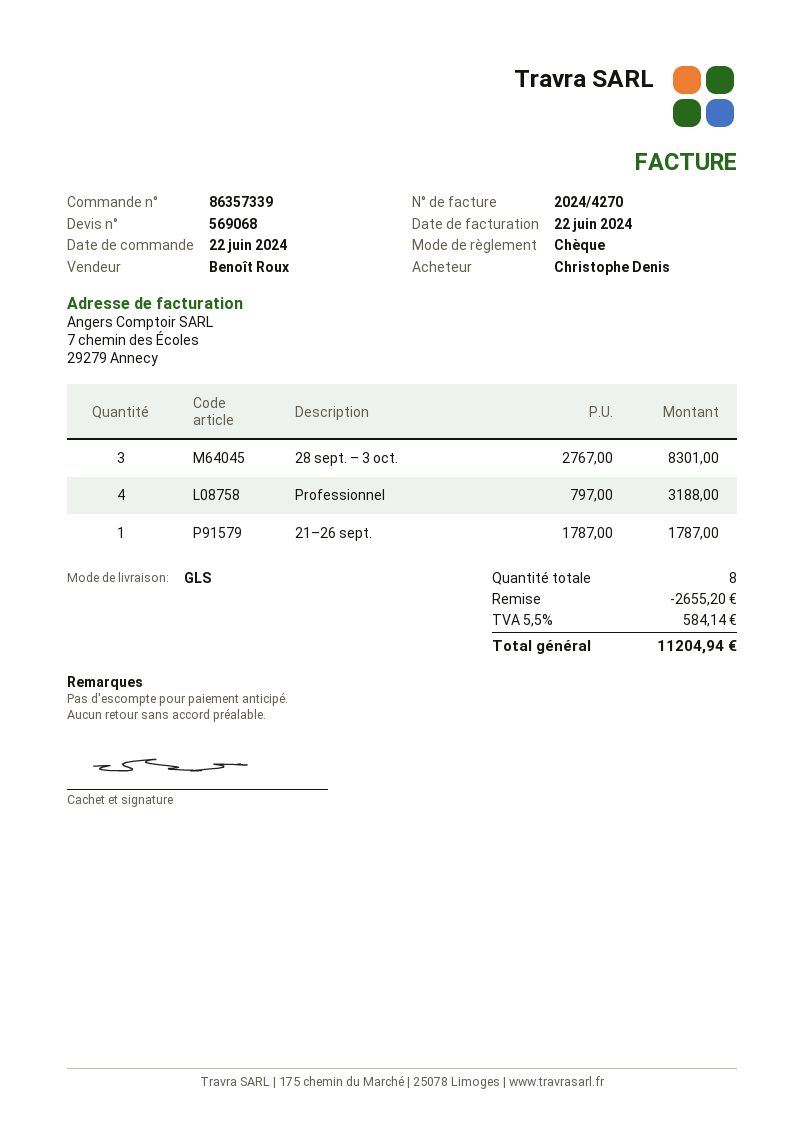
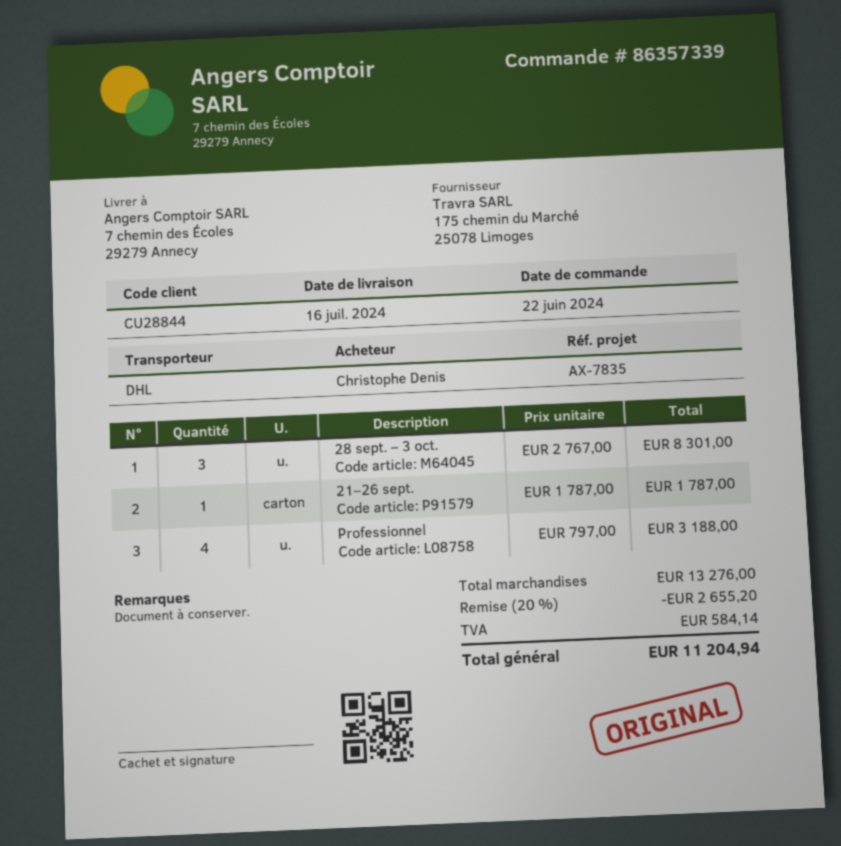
shipping method: GLS -> DHL

